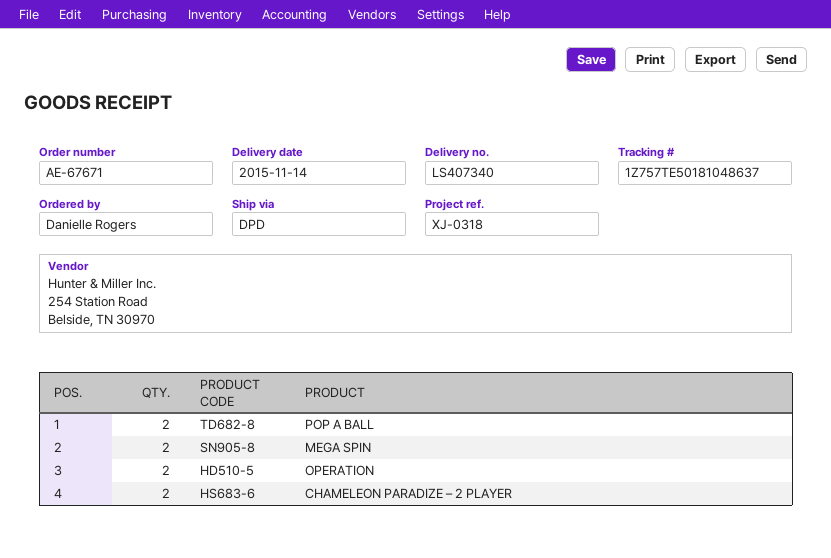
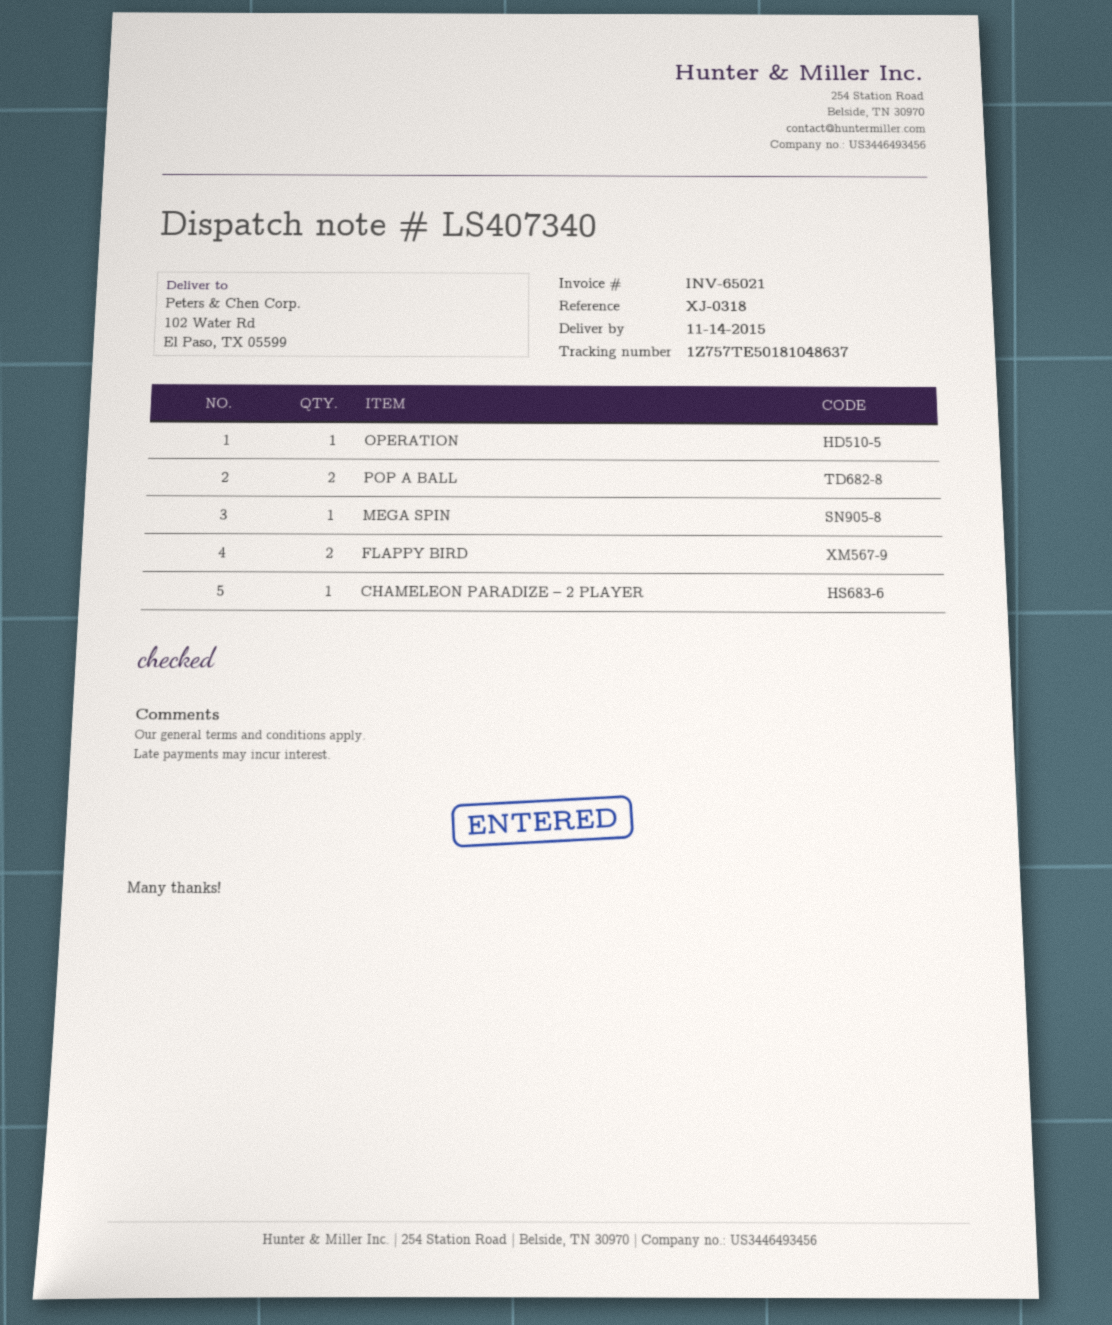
MEGA SPIN: 2 -> 1
OPERATION: 2 -> 1
CHAMELEON PARADIZE – 2 PLAYER: 2 -> 1
FLAPPY BIRD: none -> 2

